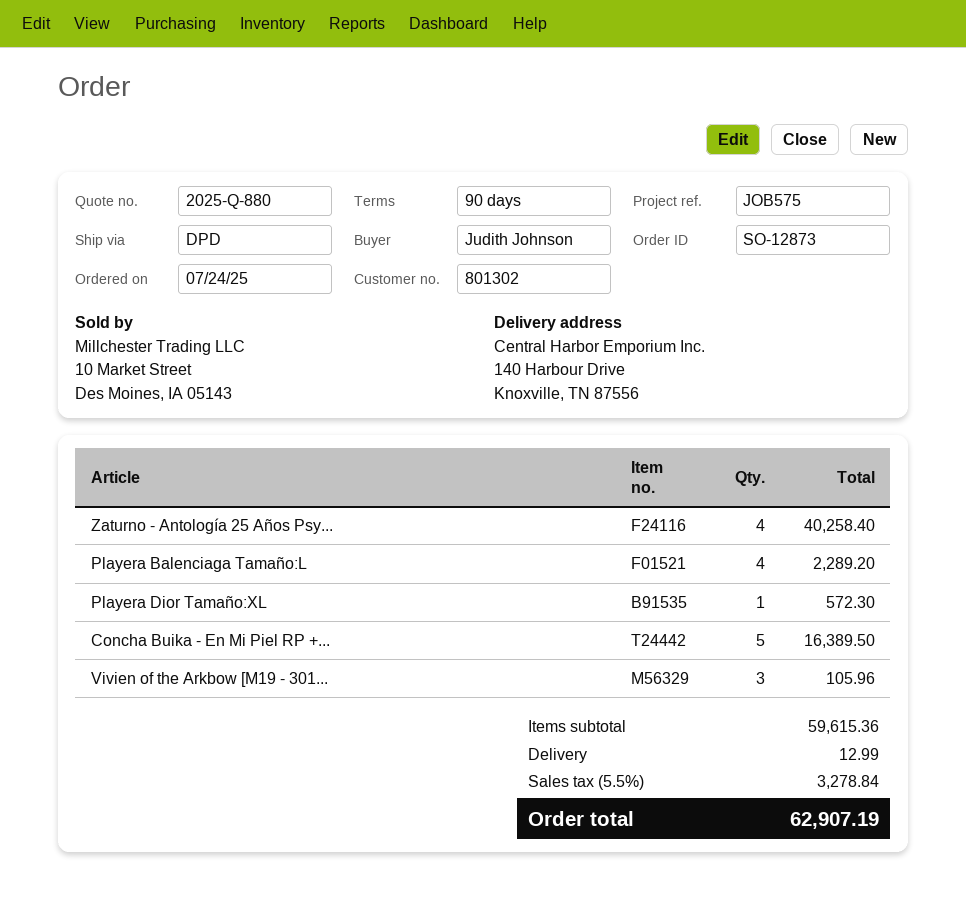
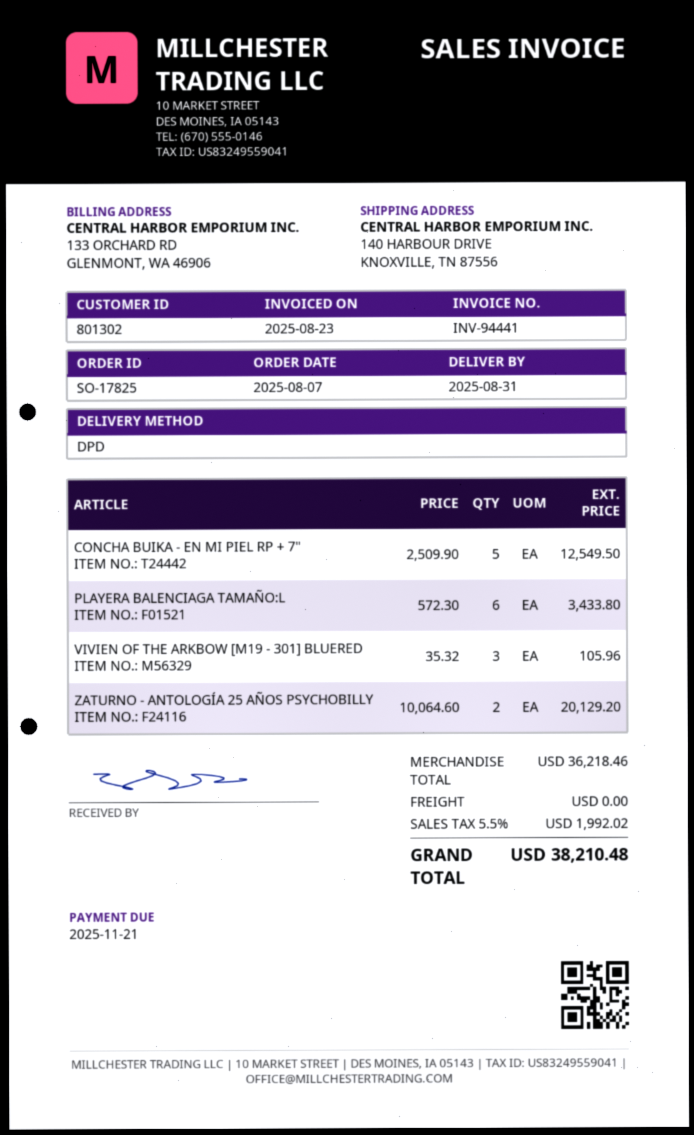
order number: SO-12873 -> SO-17825
order date: 2025-07-24 -> 2025-08-07
Zaturno - Antología 25 Años Psy...: 4 for 40258.40 -> 2 for 20129.20
Playera Balenciaga Tamaño:L: 4 for 2289.20 -> 6 for 3433.80
Playera Dior Tamaño:XL: 1 for 572.30 -> none
Concha Buika - En Mi Piel RP +...: 5 for 16389.50 -> 5 for 12549.50
subtotal: 59615.36 -> 36218.46
shipping: 12.99 -> 0.00
tax: 5.5% = 3278.84 -> 5.5% = 1992.02
total: 62907.19 -> 38210.48

